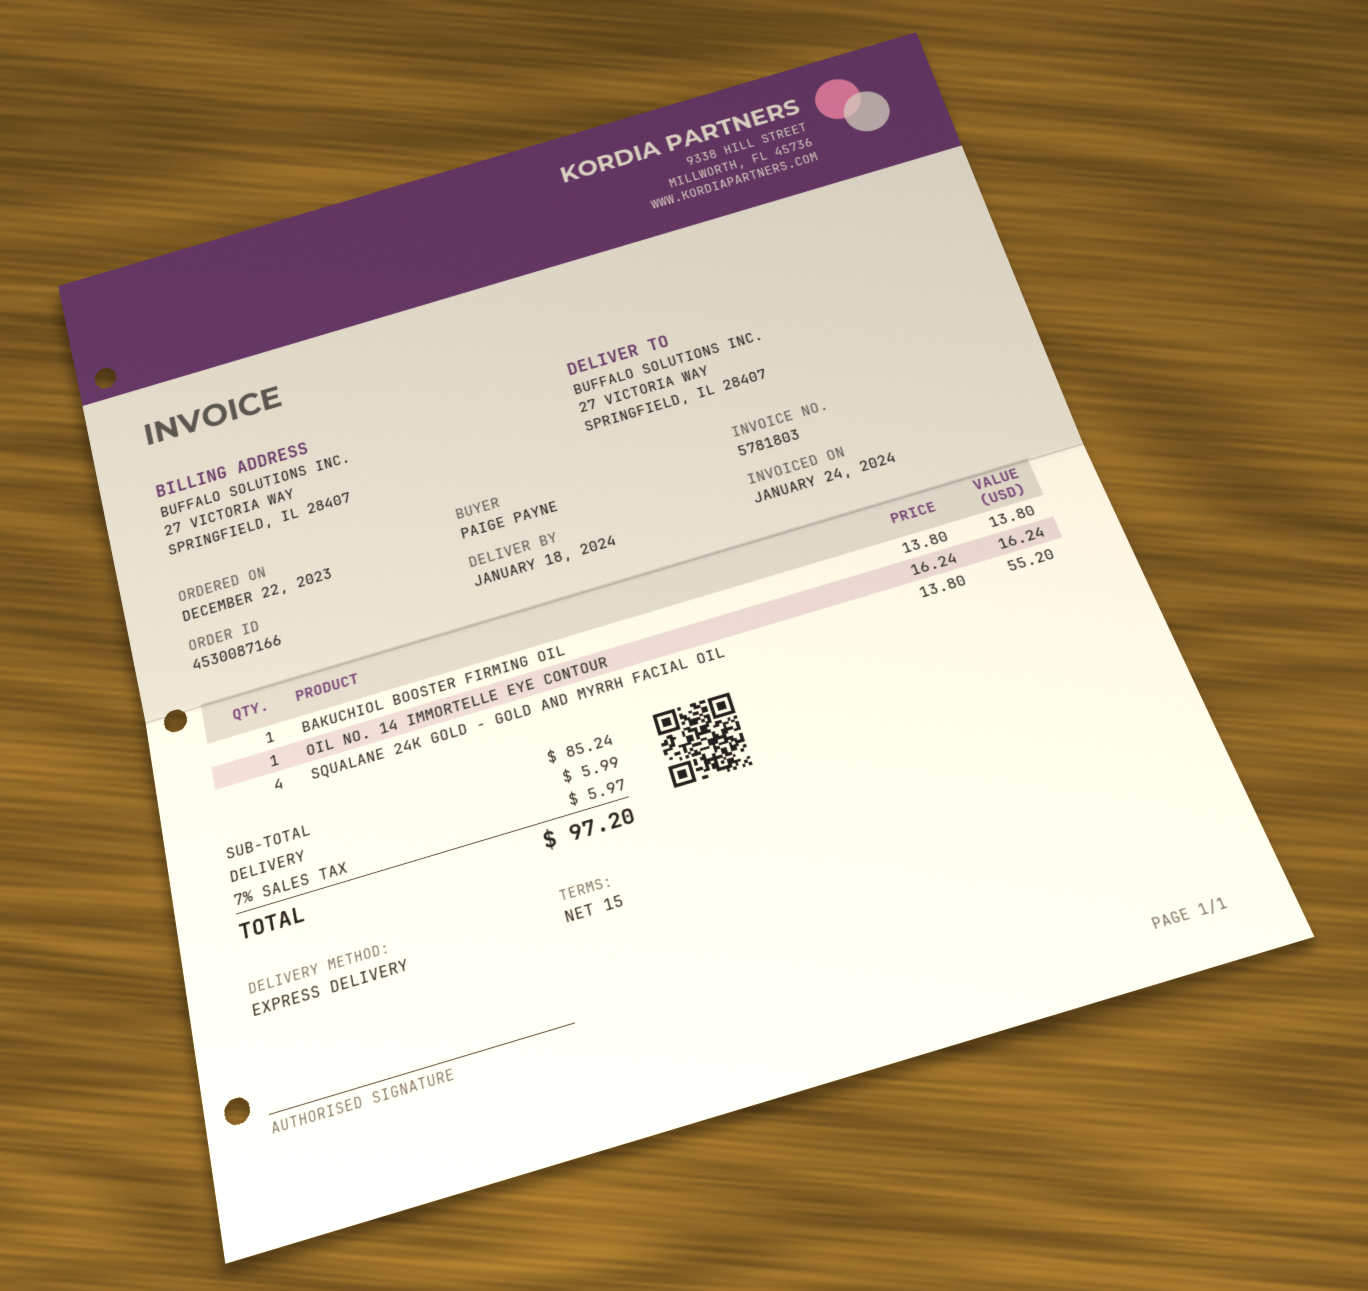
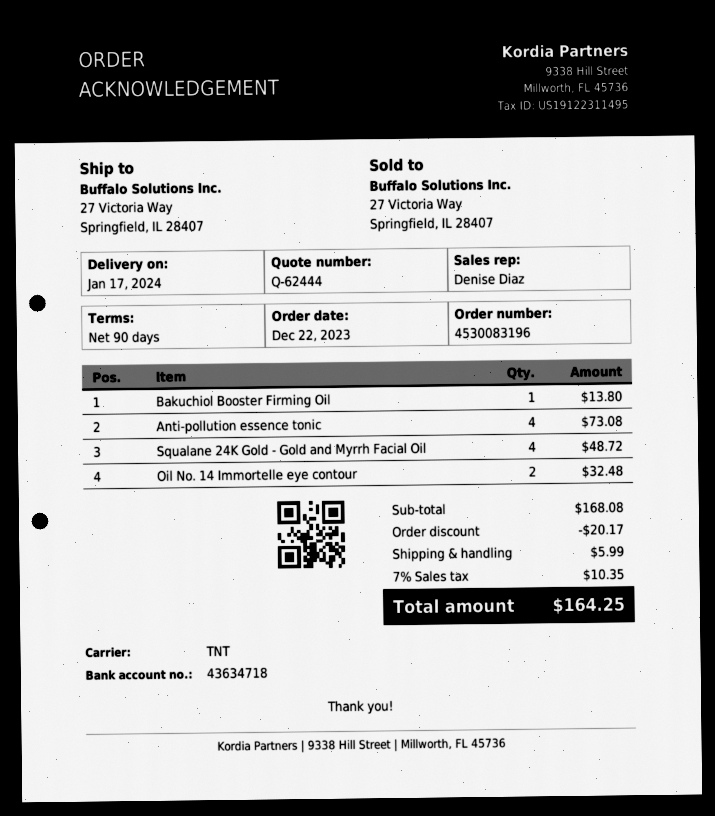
order number: 4530087166 -> 4530083196
delivery date: 2024-01-18 -> 2024-01-17
payment terms: 15 days -> 90 days
shipping method: express -> TNT
OIL NO. 14 IMMORTELLE EYE CONTOUR: 1 for 16.24 -> 2 for 32.48
SQUALANE 24K GOLD - GOLD AND MYRRH FACIAL OIL: 4 for 55.20 -> 4 for 48.72
Anti-pollution essence tonic: none -> 4 for 73.08
subtotal: 85.24 -> 168.08
discount: none -> 20.17
tax: 7% = 5.97 -> 7% = 10.35
total: 97.20 -> 164.25

